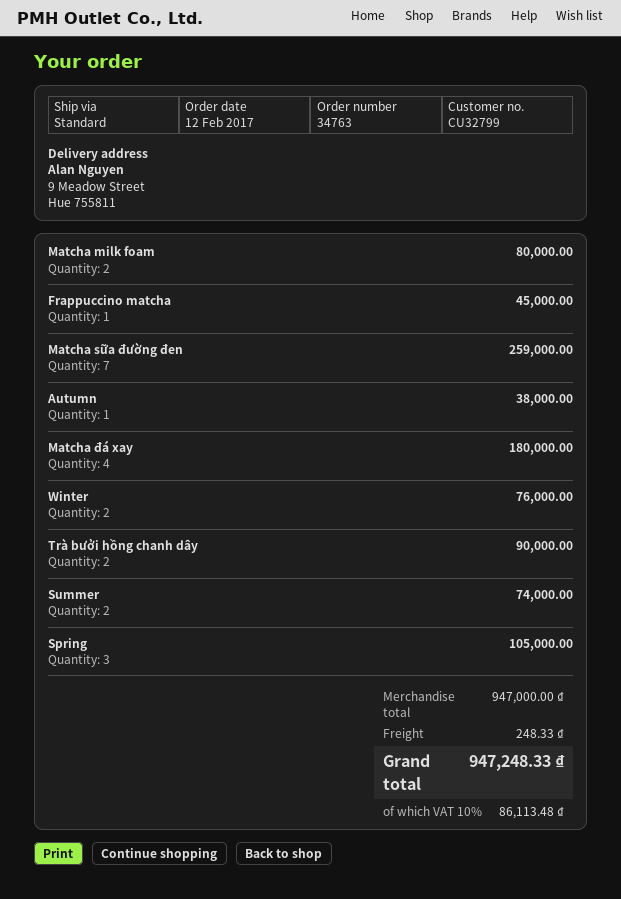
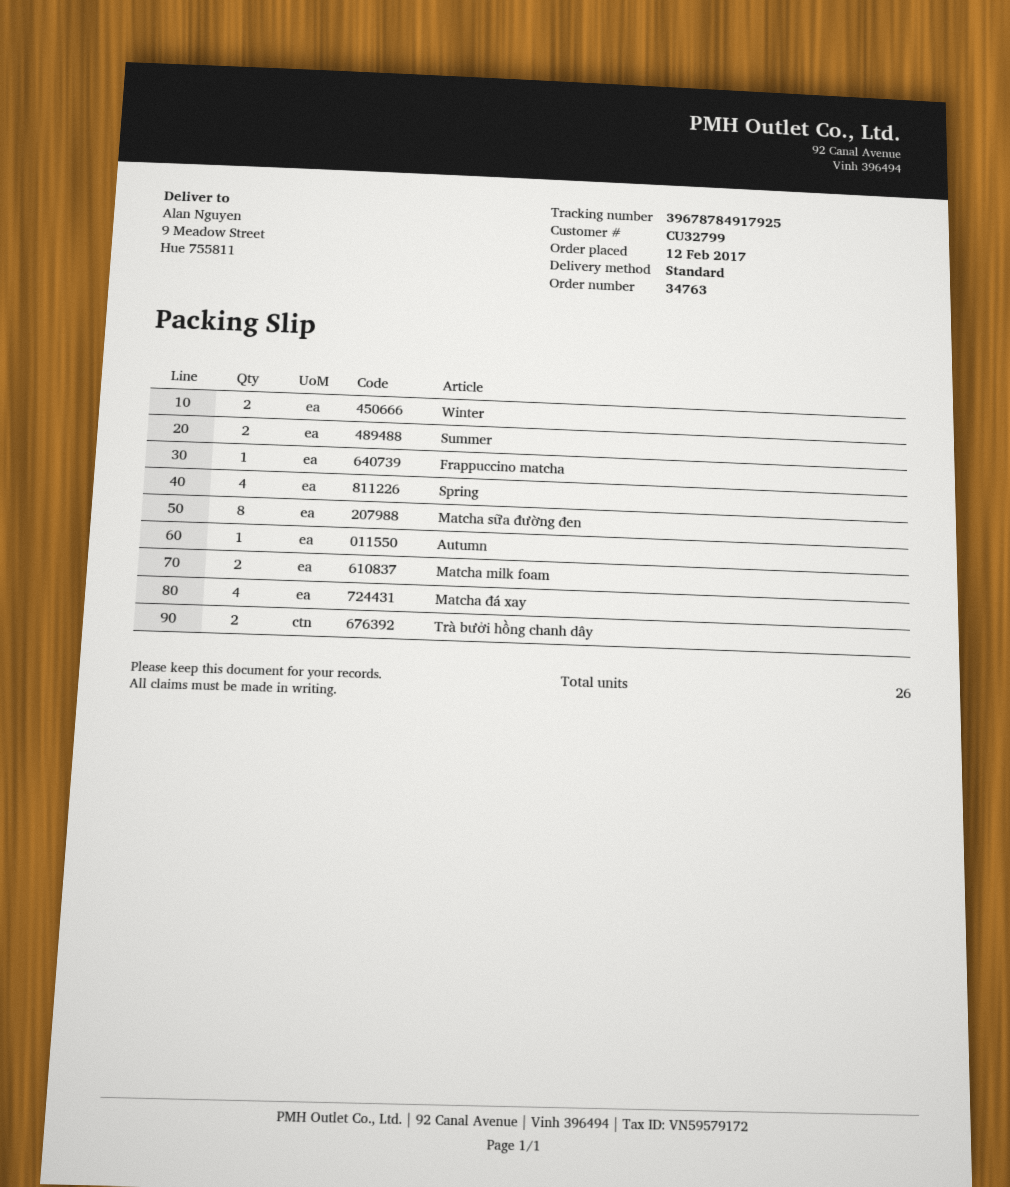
Matcha sữa đường đen: 7 -> 8
Spring: 3 -> 4

